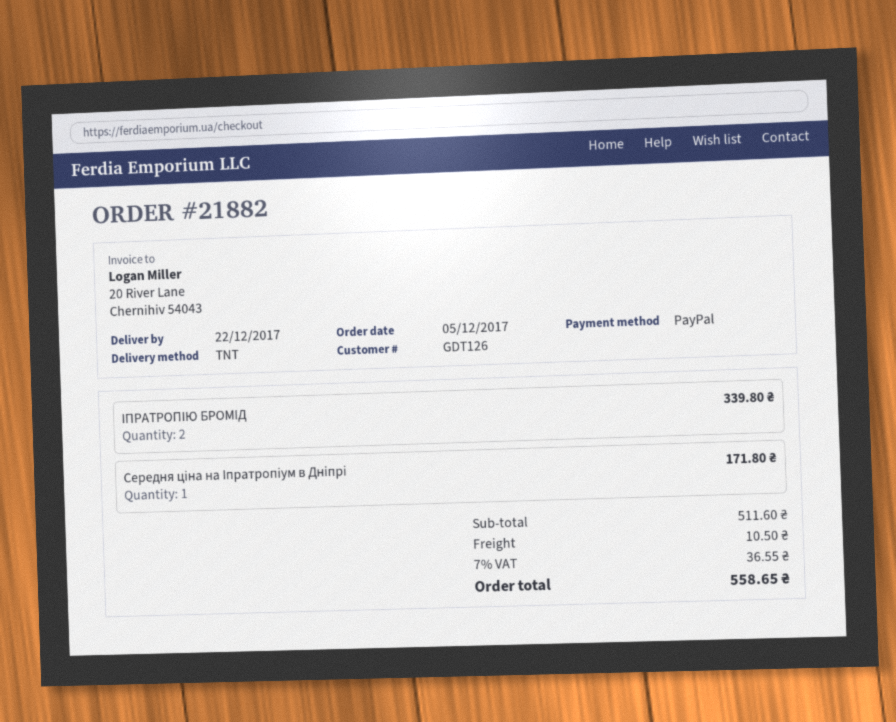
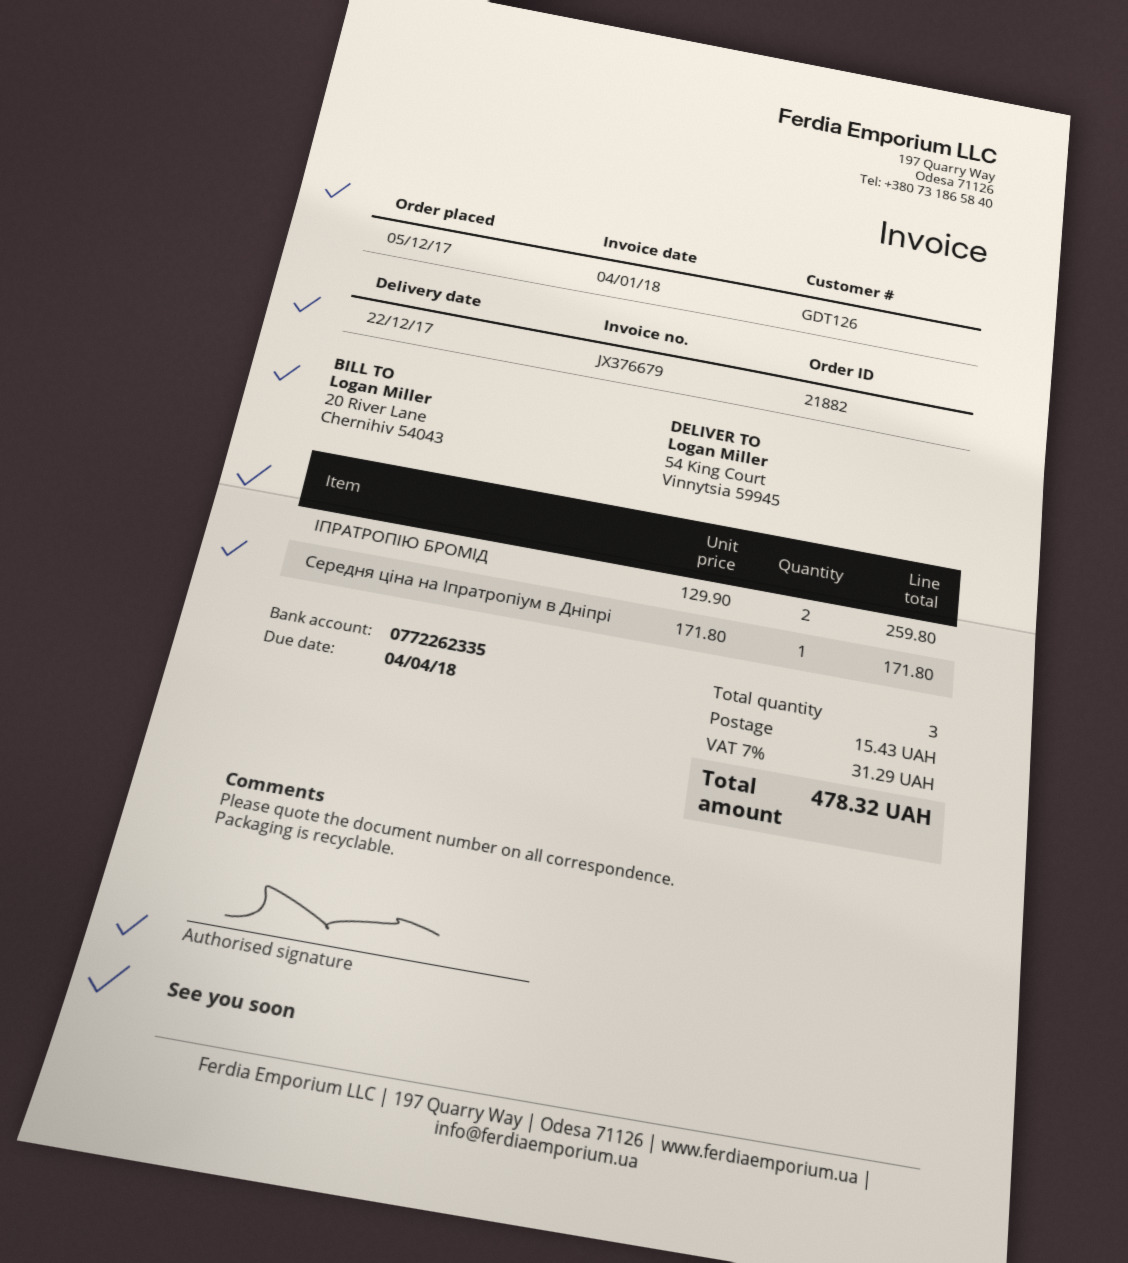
ІПРАТРОПІЮ БРОМІД: 2 for 339.80 -> 2 for 259.80
shipping: 10.50 -> 15.43
tax: 7% = 36.55 -> 7% = 31.29
total: 558.65 -> 478.32

